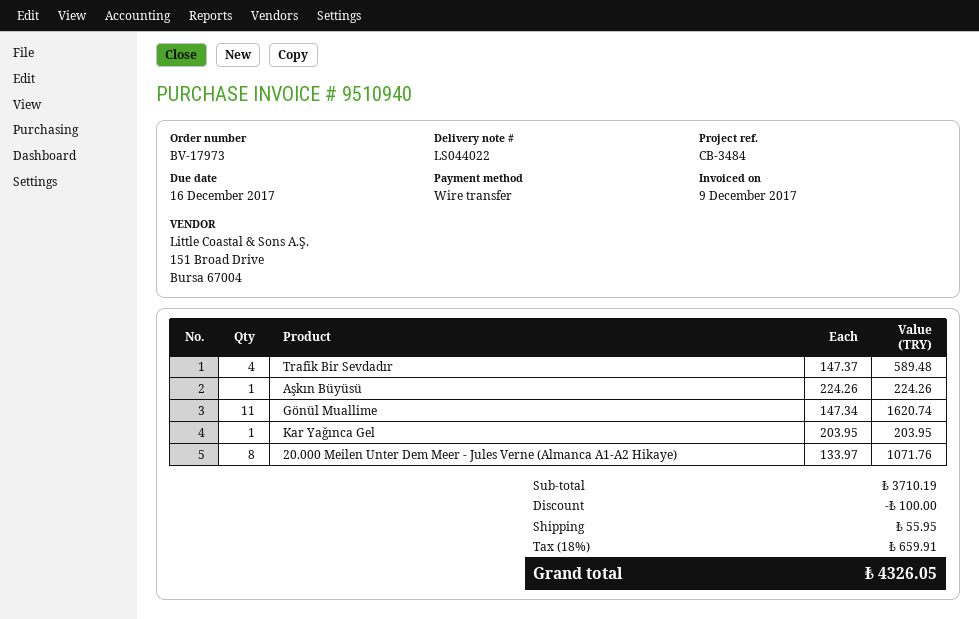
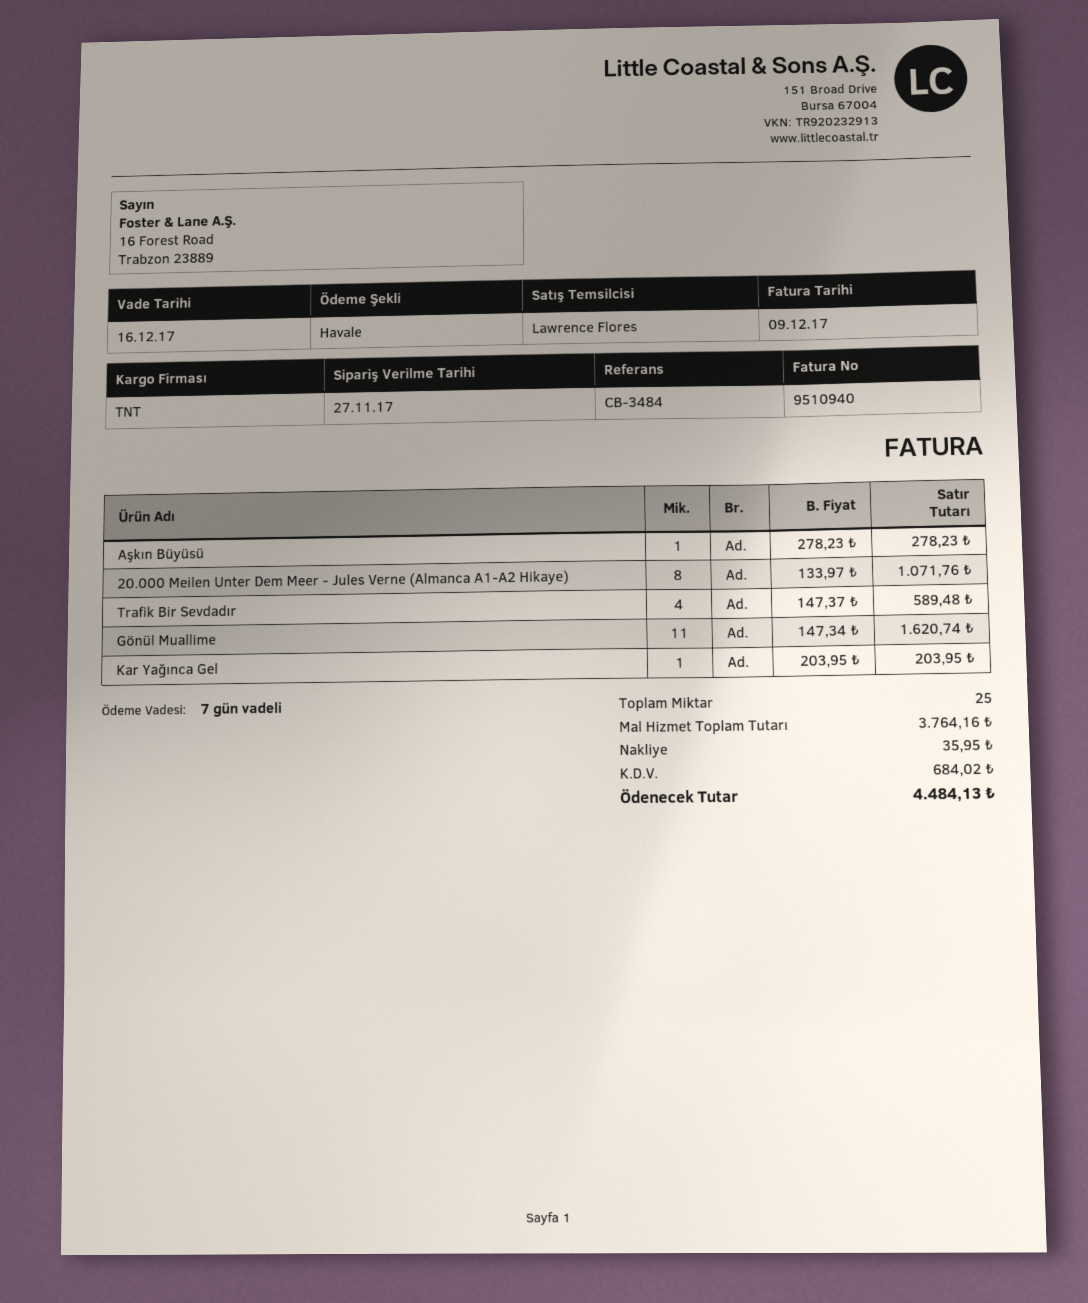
Aşkın Büyüsü: 1 x 224.26 = 224.26 -> 1 x 278.23 = 278.23
subtotal: 3710.19 -> 3764.16
discount: 100.00 -> none
shipping: 55.95 -> 35.95
tax: 659.91 -> 684.02
total: 4326.05 -> 4484.13

